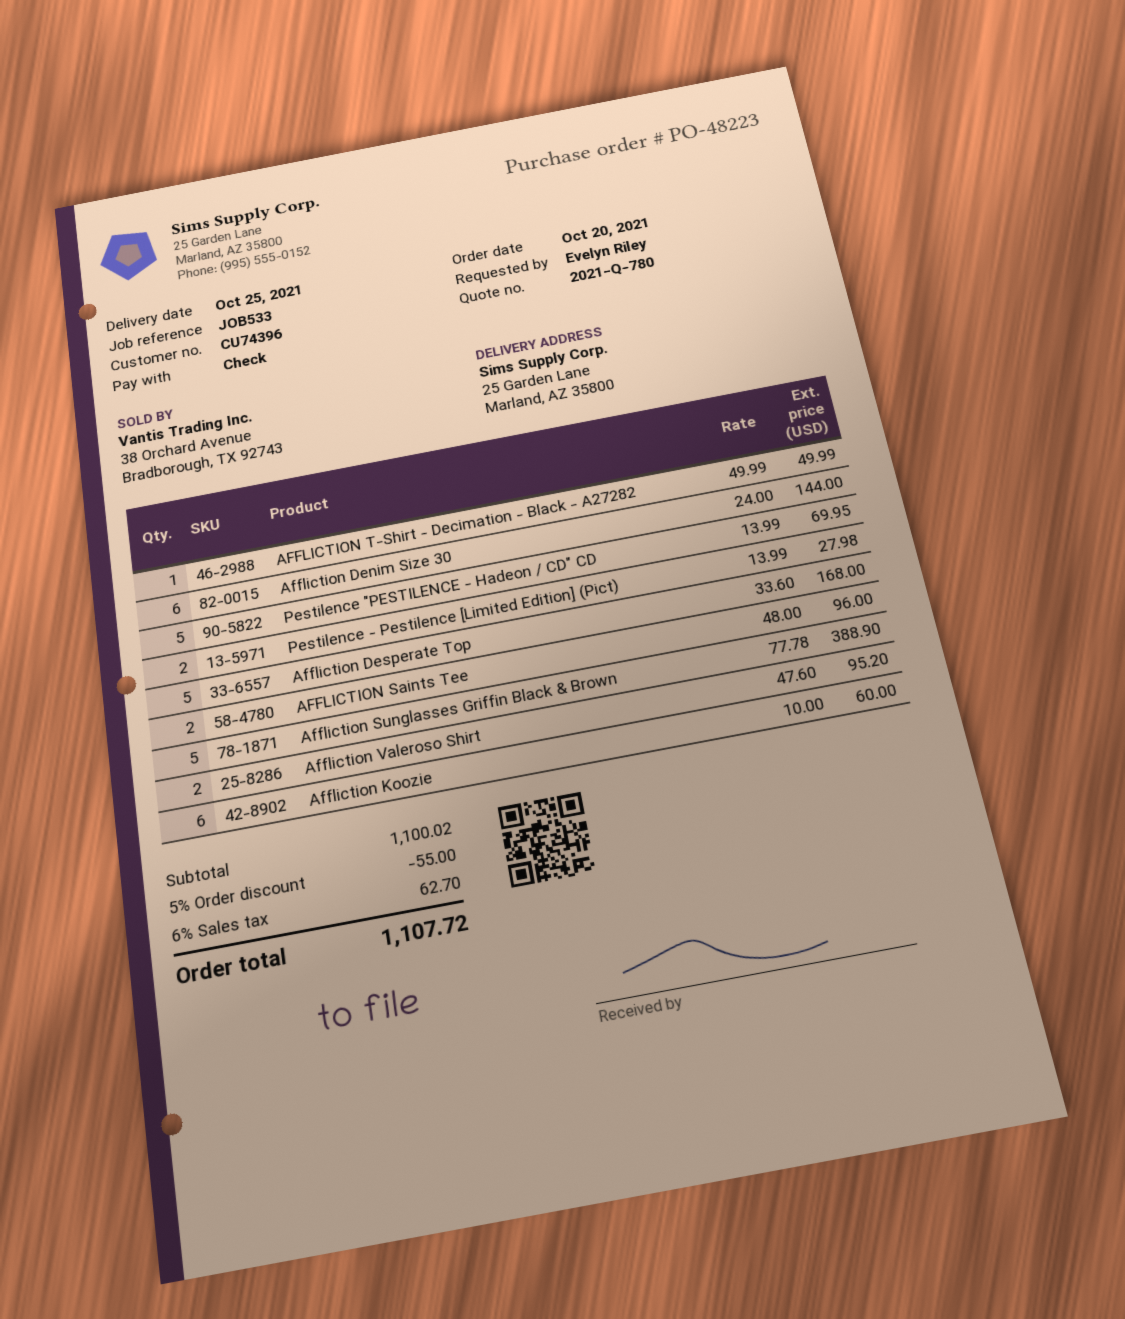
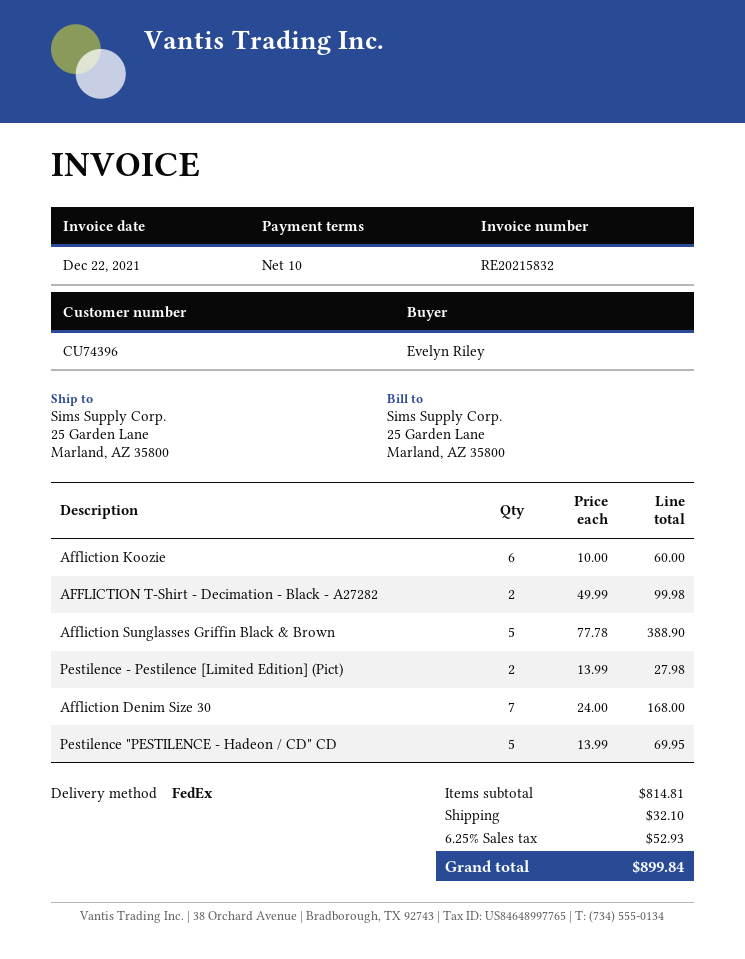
AFFLICTION T-Shirt - Decimation - Black - A27282: 1 x 49.99 = 49.99 -> 2 x 49.99 = 99.98
Affliction Denim Size 30: 6 x 24.00 = 144.00 -> 7 x 24.00 = 168.00
Affliction Desperate Top: 5 x 33.60 = 168.00 -> none
AFFLICTION Saints Tee: 2 x 48.00 = 96.00 -> none
Affliction Valeroso Shirt: 2 x 47.60 = 95.20 -> none
subtotal: 1100.02 -> 814.81
discount: 5% = 55.00 -> none
shipping: none -> 32.10
tax: 6% = 62.70 -> 6.25% = 52.93
total: 1107.72 -> 899.84

